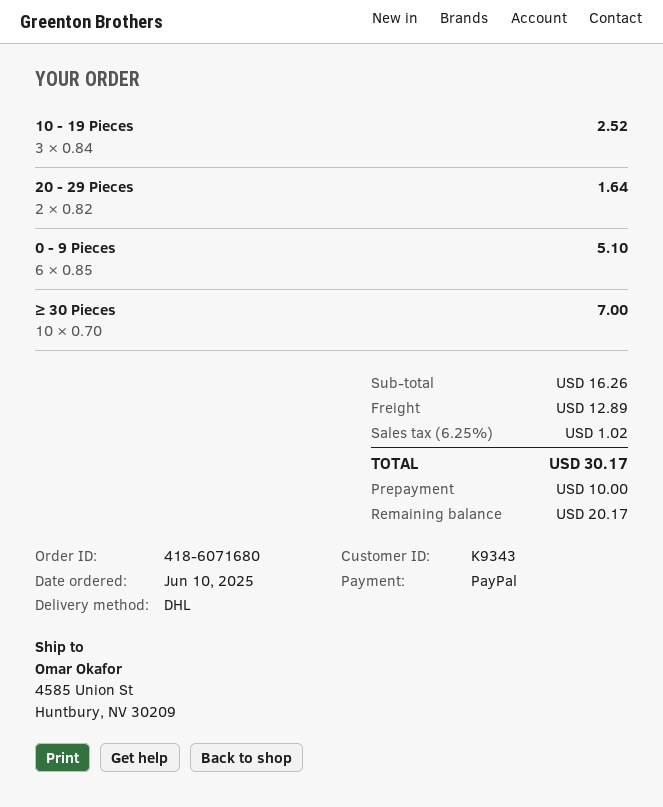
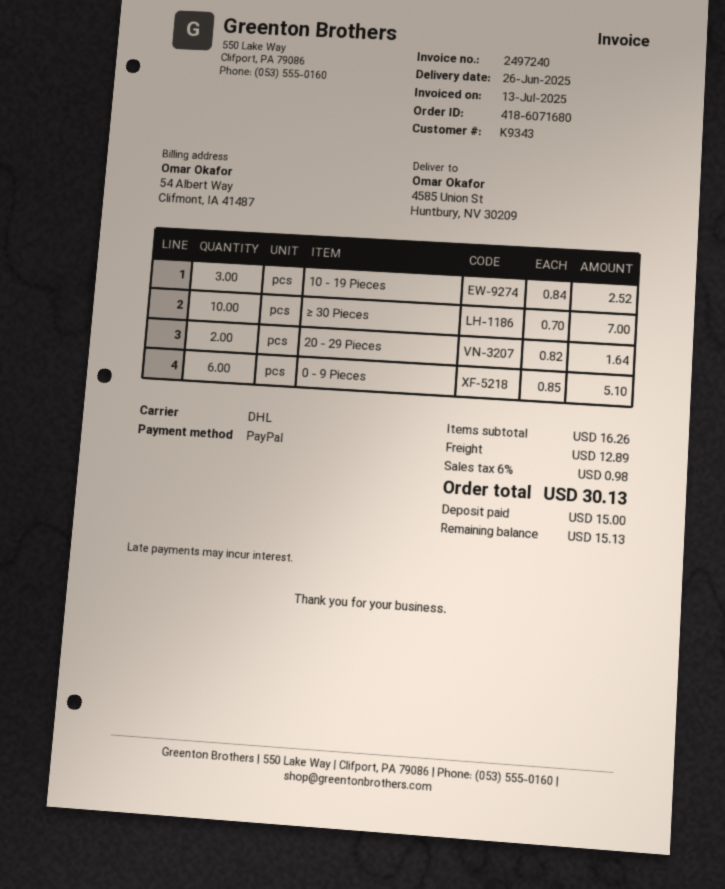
tax: 6.25% = 1.02 -> 6% = 0.98
total: 30.17 -> 30.13
deposit: 10.00 -> 15.00
balance: 20.17 -> 15.13

